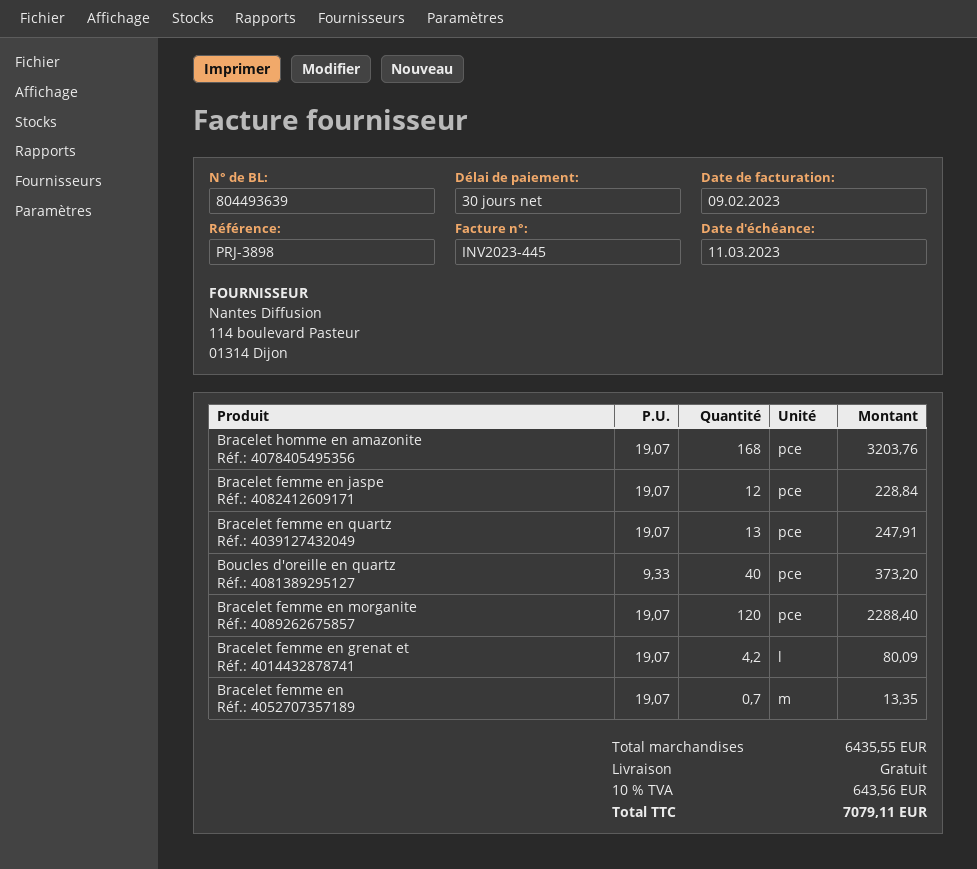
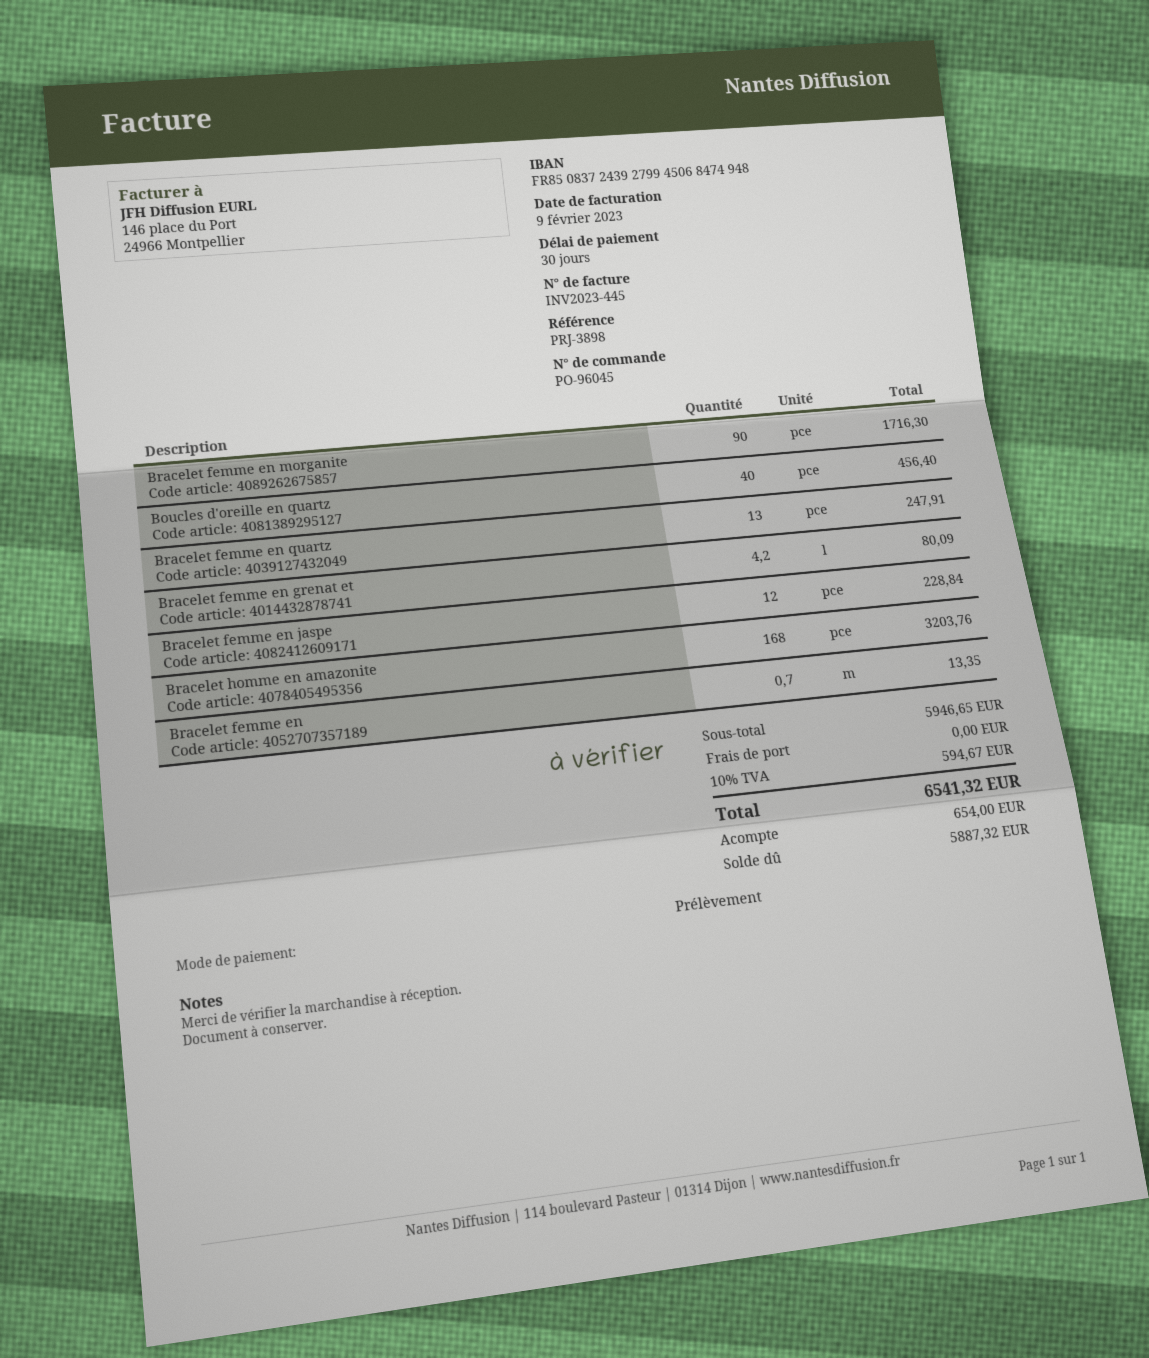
Boucles d'oreille en quartz: 40 for 373.20 -> 40 for 456.40
Bracelet femme en morganite: 120 for 2288.40 -> 90 for 1716.30
subtotal: 6435.55 -> 5946.65
tax: 10% = 643.56 -> 10% = 594.67
total: 7079.11 -> 6541.32

